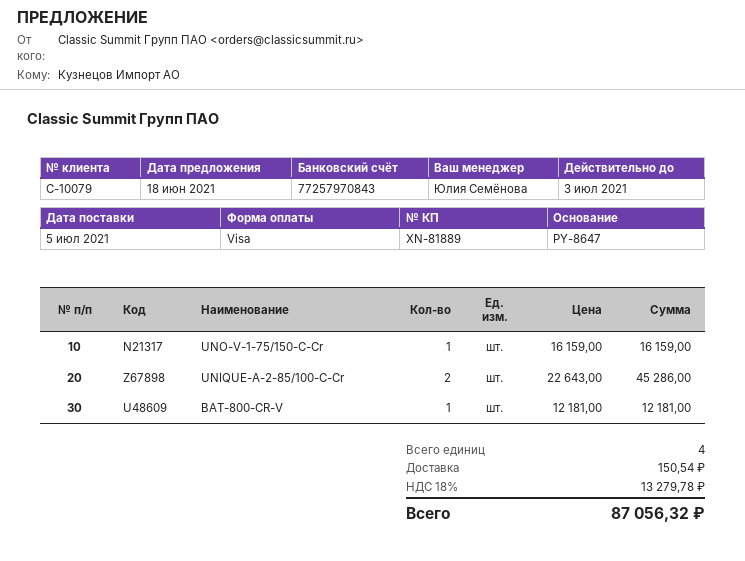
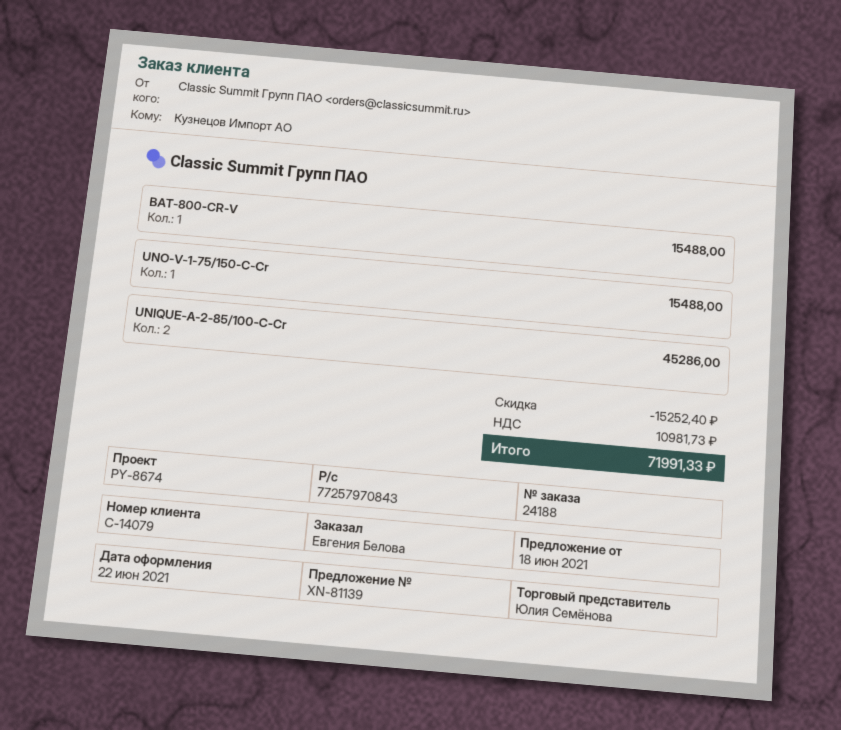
quote number: XN-81889 -> XN-81139
customer number: C-10079 -> C-14079
reference: PY-8647 -> PY-8674
UNO-V-1-75/150-C-Cr: 1 for 16159.00 -> 1 for 15488.00
BAT-800-CR-V: 1 for 12181.00 -> 1 for 15488.00
discount: none -> 15252.40
shipping: 150.54 -> none
tax: 13279.78 -> 10981.73
total: 87056.32 -> 71991.33

